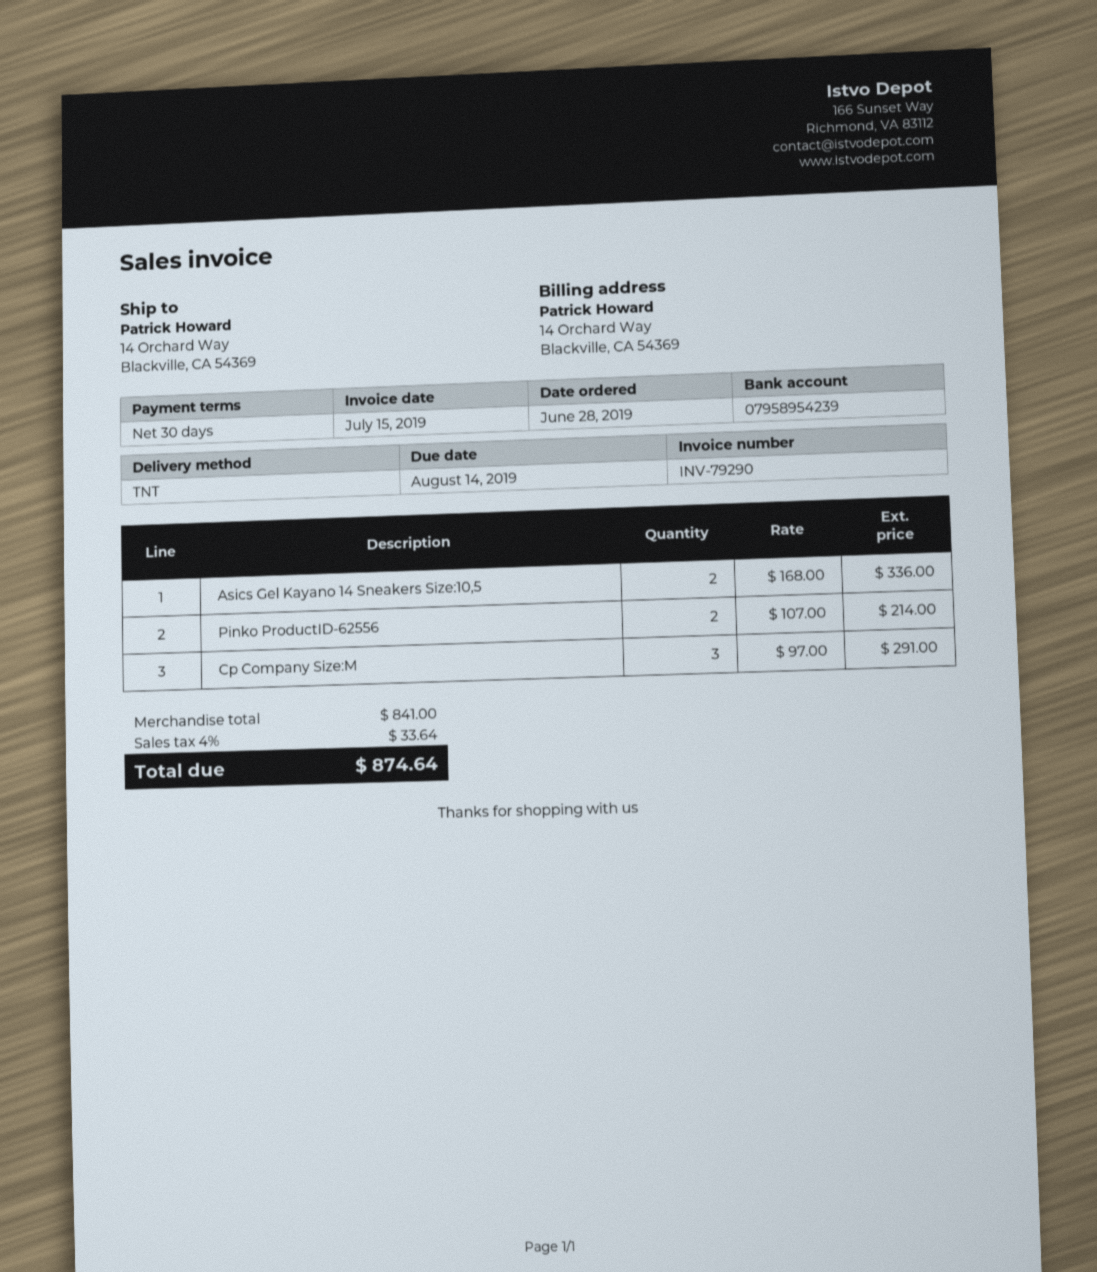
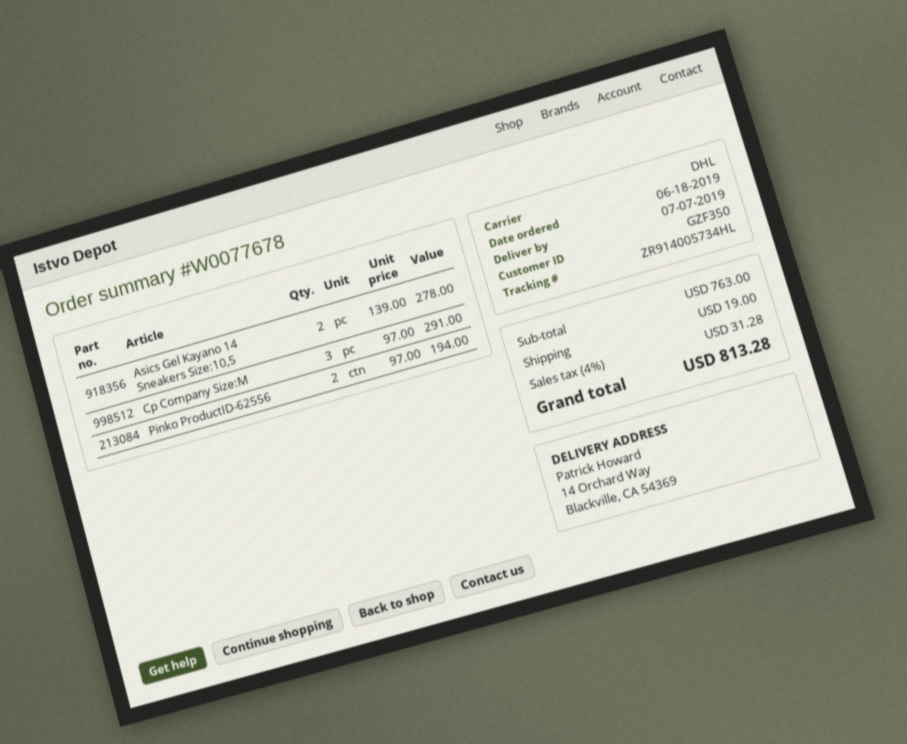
order date: 2019-06-28 -> 2019-06-18
shipping method: TNT -> DHL
Asics Gel Kayano 14 Sneakers Size:10,5: 2 x 168.00 = 336.00 -> 2 x 139.00 = 278.00
Pinko ProductID-62556: 2 x 107.00 = 214.00 -> 2 x 97.00 = 194.00
subtotal: 841.00 -> 763.00
shipping: none -> 19.00
tax: 4% = 33.64 -> 4% = 31.28
total: 874.64 -> 813.28

